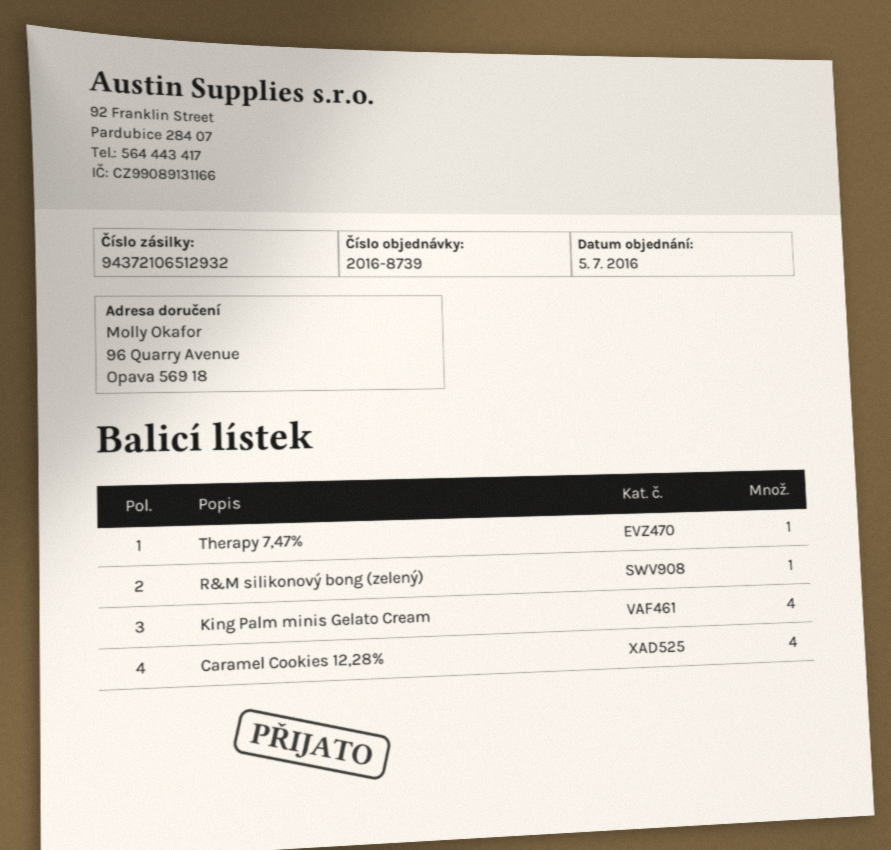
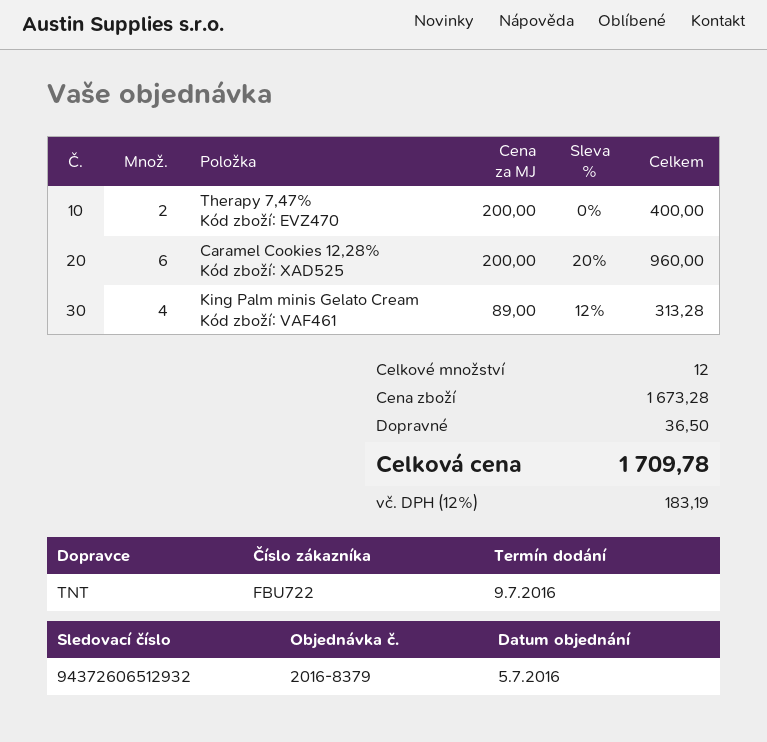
order number: 2016-8739 -> 2016-8379
tracking number: 94372106512932 -> 94372606512932
Therapy 7,47%: 1 -> 2
R&M silikonový bong (zelený): 1 -> none
Caramel Cookies 12,28%: 4 -> 6

